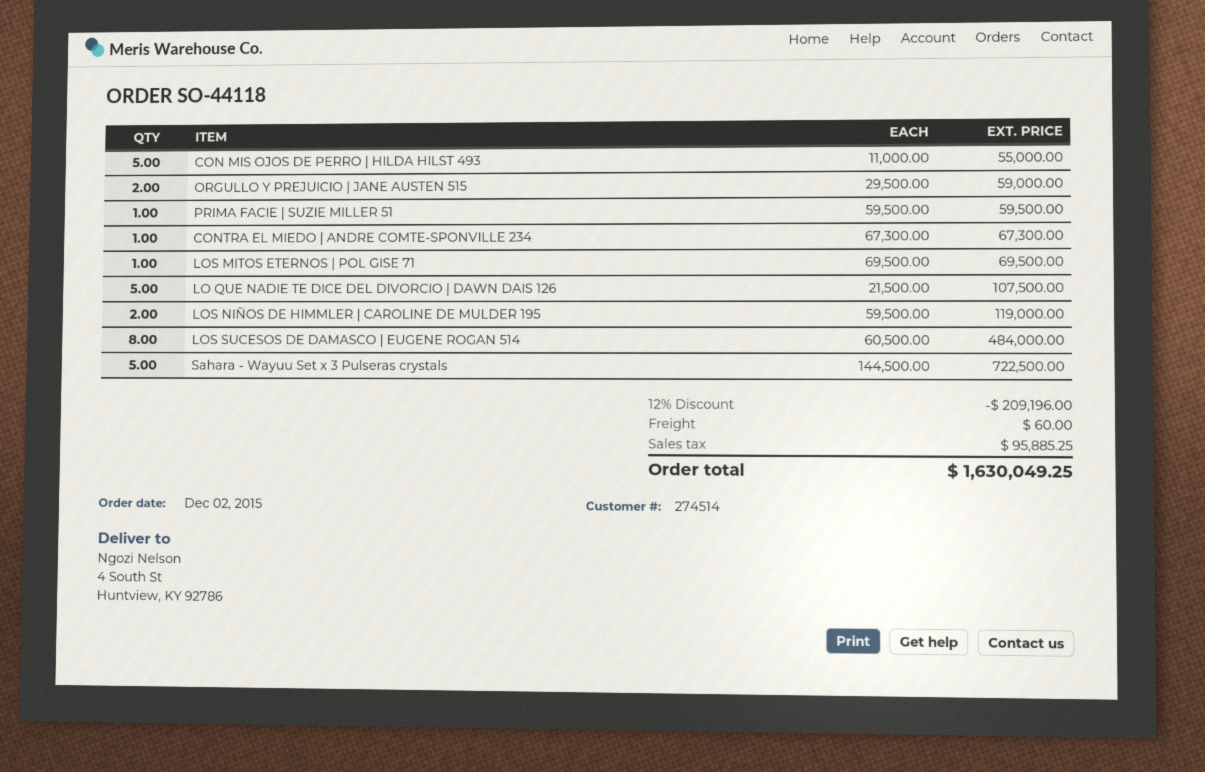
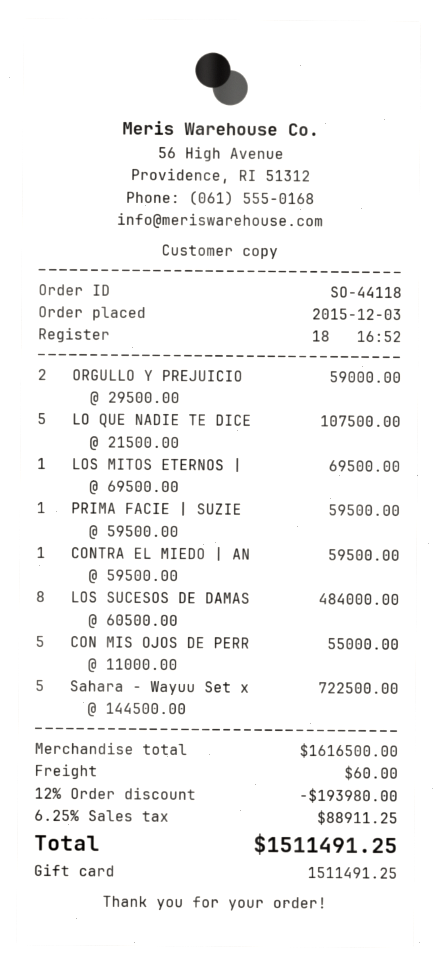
order date: 2015-12-02 -> 2015-12-03
CONTRA EL MIEDO | ANDRE COMTE-SPONVILLE 234: 1 x 67300.00 = 67300.00 -> 1 x 59500.00 = 59500.00
LOS NIÑOS DE HIMMLER | CAROLINE DE MULDER 195: 2 x 59500.00 = 119000.00 -> none
discount: 12% = 209196.00 -> 12% = 193980.00
tax: 95885.25 -> 88911.25
total: 1630049.25 -> 1511491.25

